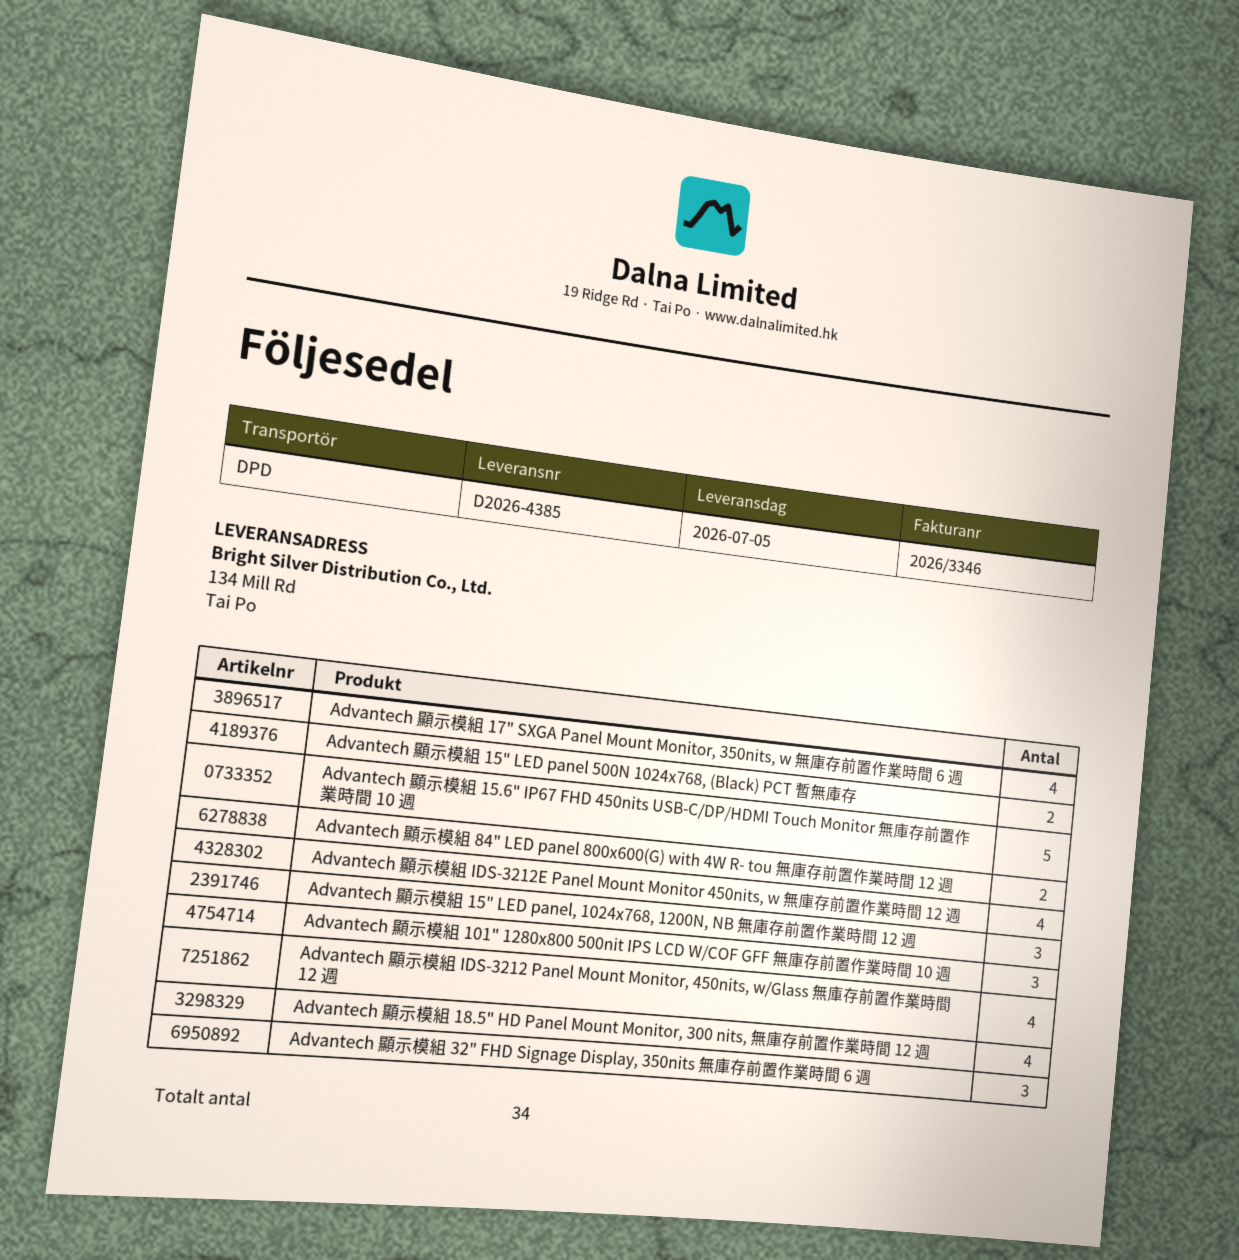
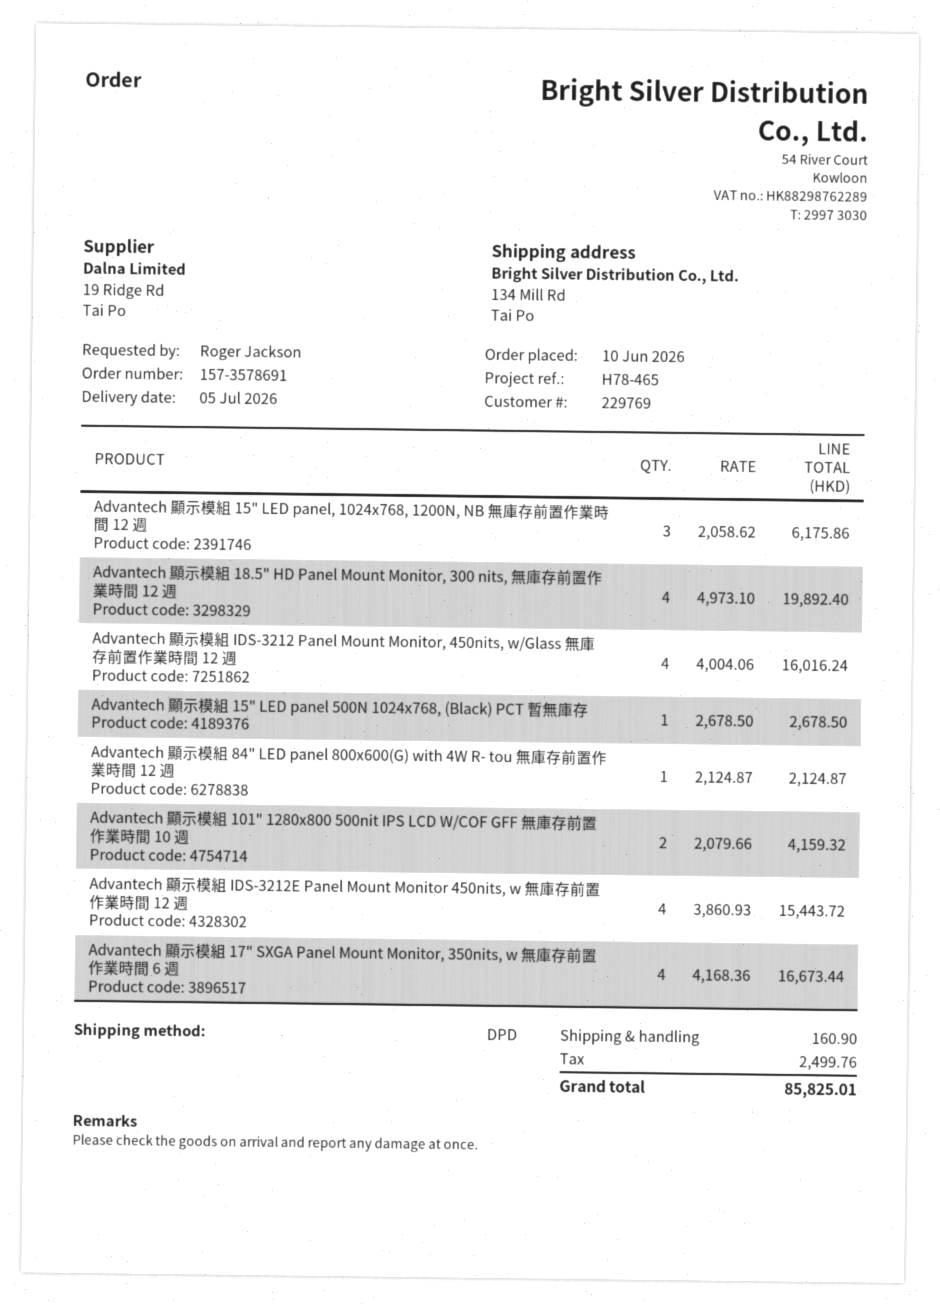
Advantech 顯示模組 15" LED panel 500N 1024x768, (Black) PCT 暫無庫存: 2 -> 1
Advantech 顯示模組 15.6" IP67 FHD 450nits USB-C/DP/HDMI Touch Monitor 無庫存前置作業時間 10 週: 5 -> none
Advantech 顯示模組 84" LED panel 800x600(G) with 4W R- tou 無庫存前置作業時間 12 週: 2 -> 1
Advantech 顯示模組 101" 1280x800 500nit IPS LCD W/COF GFF 無庫存前置作業時間 10 週: 3 -> 2
Advantech 顯示模組 32" FHD Signage Display, 350nits 無庫存前置作業時間 6 週: 3 -> none

